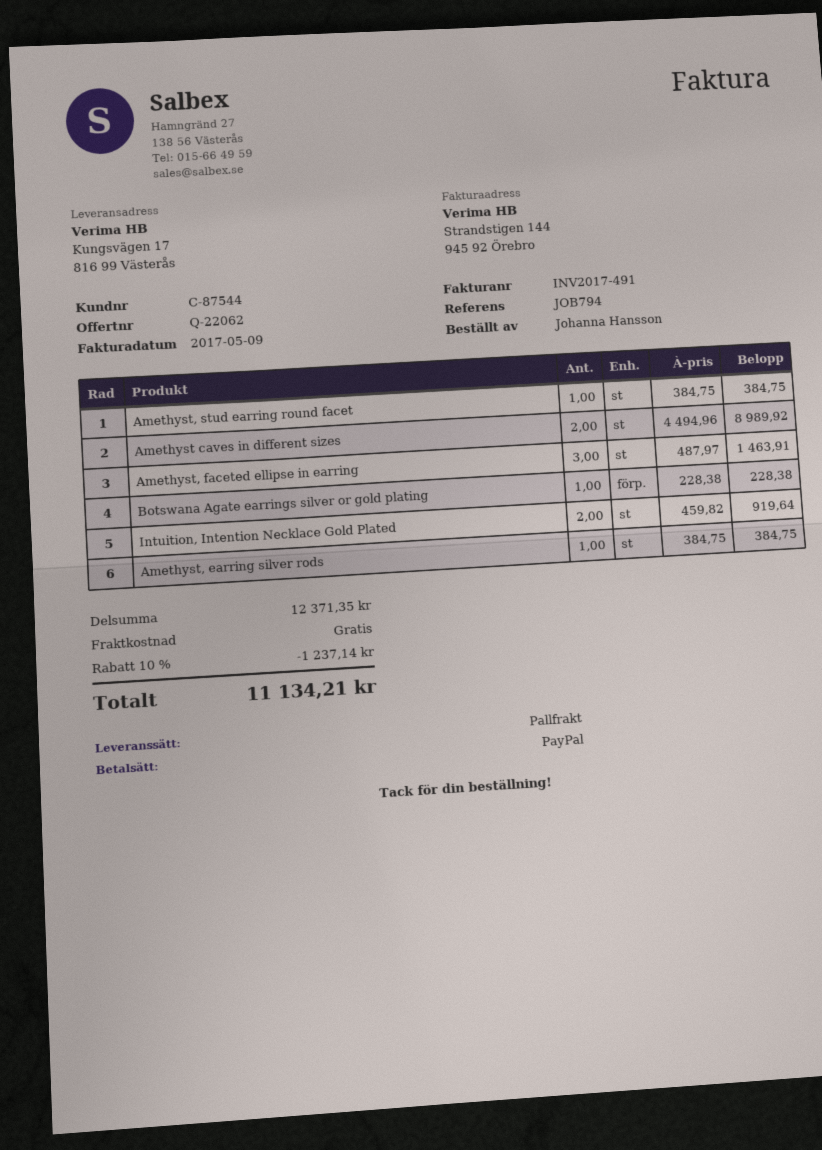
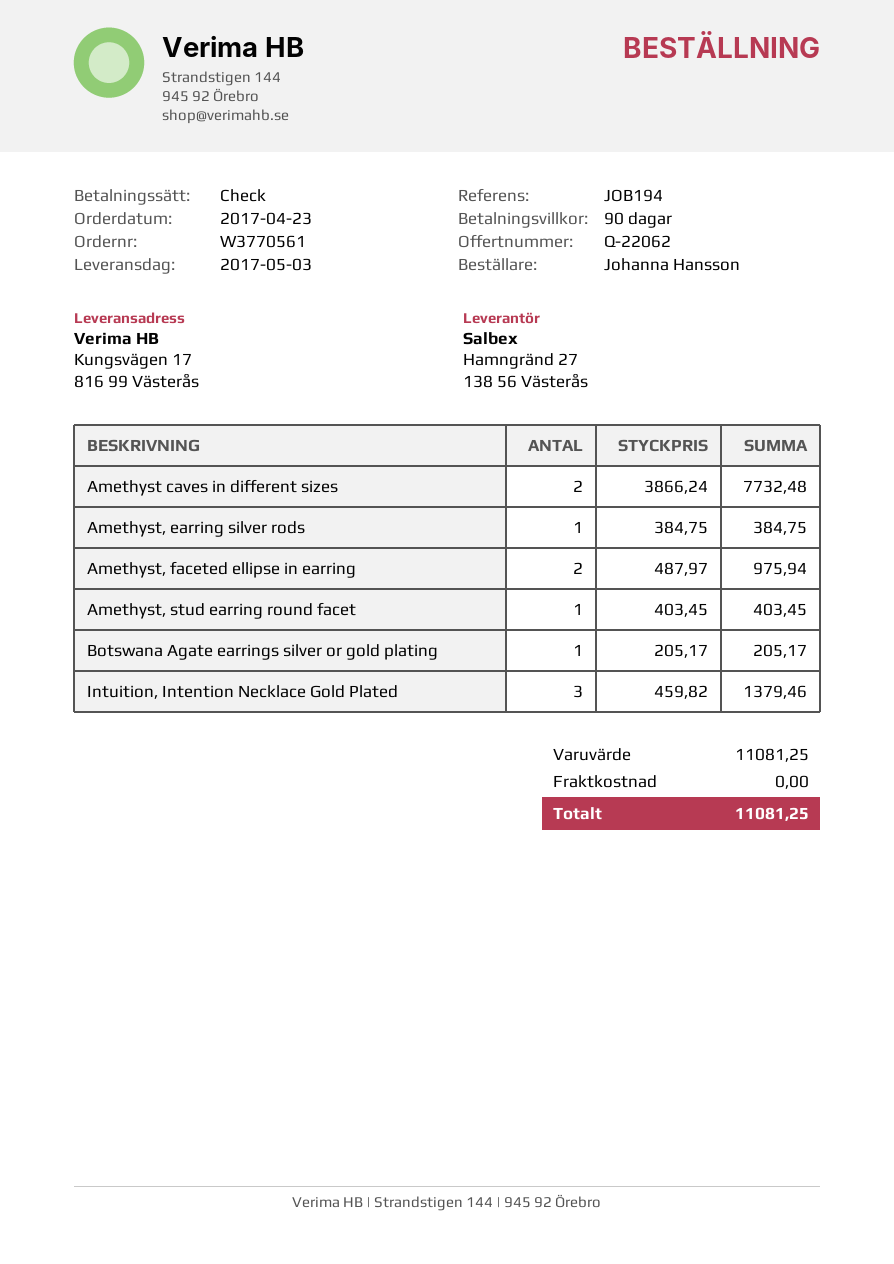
reference: JOB794 -> JOB194
payment method: PayPal -> cheque
Amethyst, stud earring round facet: 1 x 384.75 = 384.75 -> 1 x 403.45 = 403.45
Amethyst caves in different sizes: 2 x 4494.96 = 8989.92 -> 2 x 3866.24 = 7732.48
Amethyst, faceted ellipse in earring: 3 x 487.97 = 1463.91 -> 2 x 487.97 = 975.94
Botswana Agate earrings silver or gold plating: 1 x 228.38 = 228.38 -> 1 x 205.17 = 205.17
Intuition, Intention Necklace Gold Plated: 2 x 459.82 = 919.64 -> 3 x 459.82 = 1379.46
subtotal: 12371.35 -> 11081.25
discount: 10% = 1237.14 -> none
total: 11134.21 -> 11081.25

